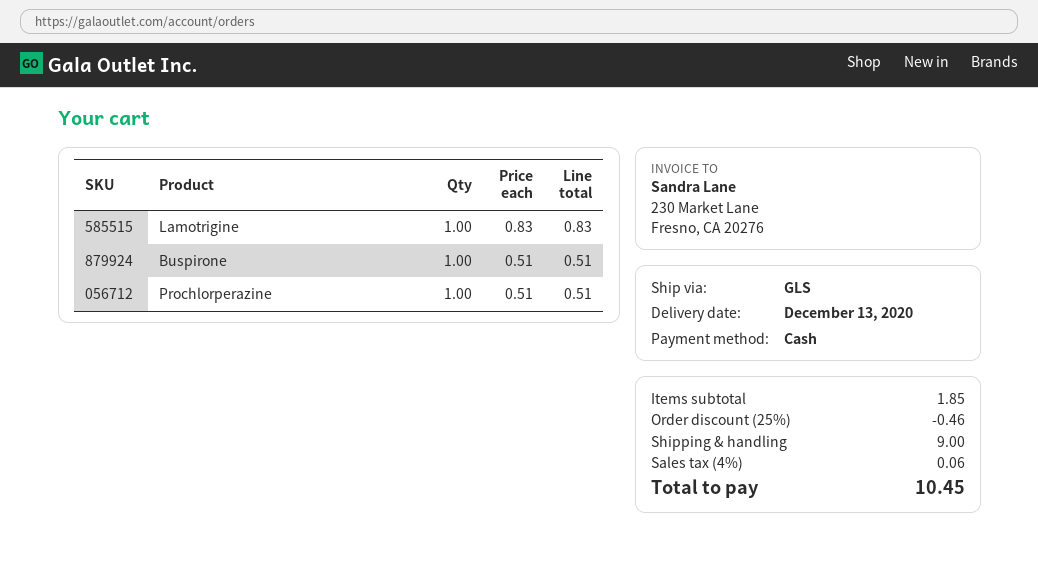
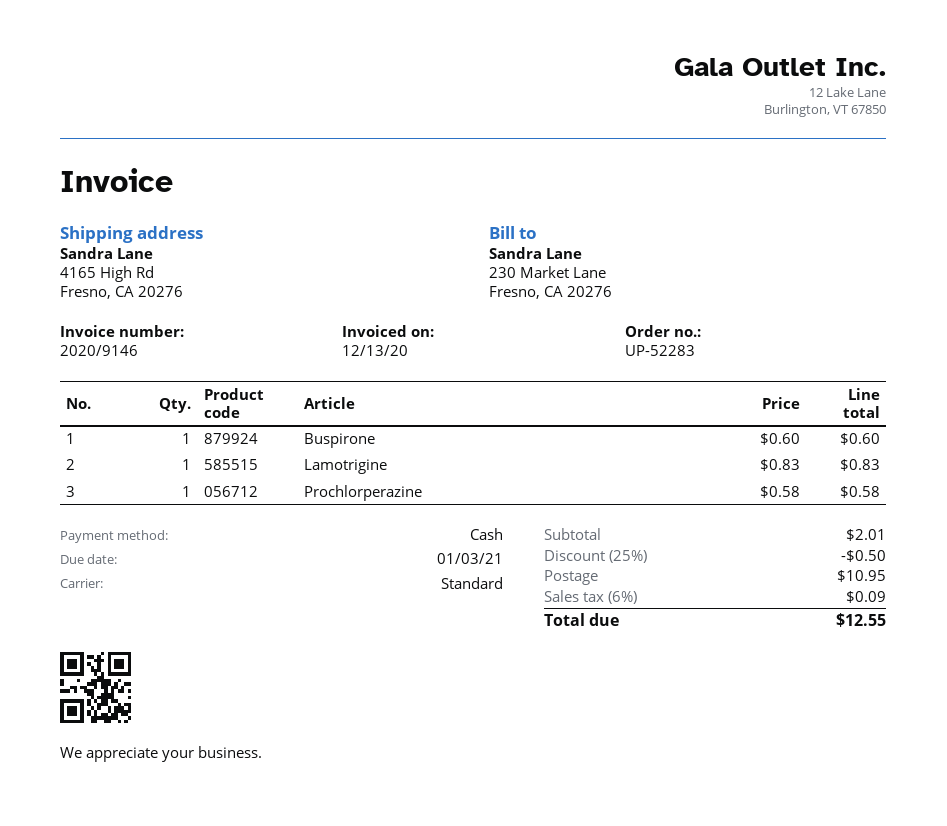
shipping method: GLS -> standard
Buspirone: 1 x 0.51 = 0.51 -> 1 x 0.60 = 0.60
Prochlorperazine: 1 x 0.51 = 0.51 -> 1 x 0.58 = 0.58
subtotal: 1.85 -> 2.01
discount: 25% = 0.46 -> 25% = 0.50
shipping: 9.00 -> 10.95
tax: 4% = 0.06 -> 6% = 0.09
total: 10.45 -> 12.55

